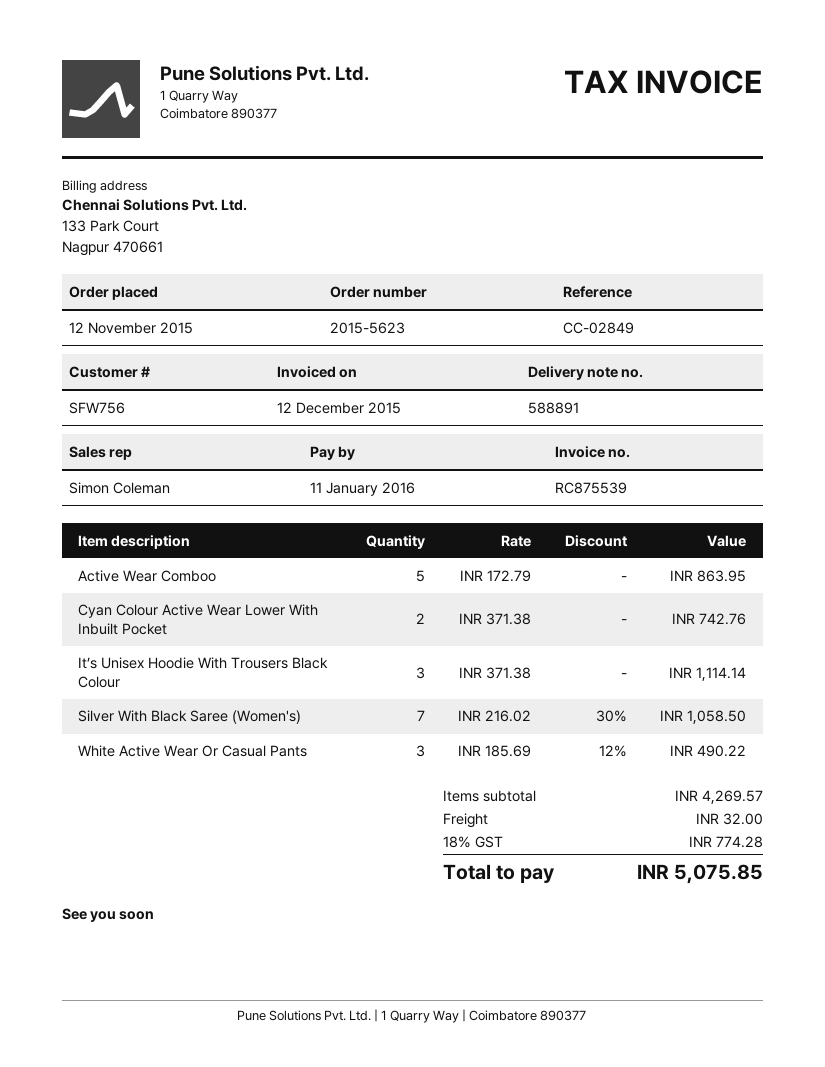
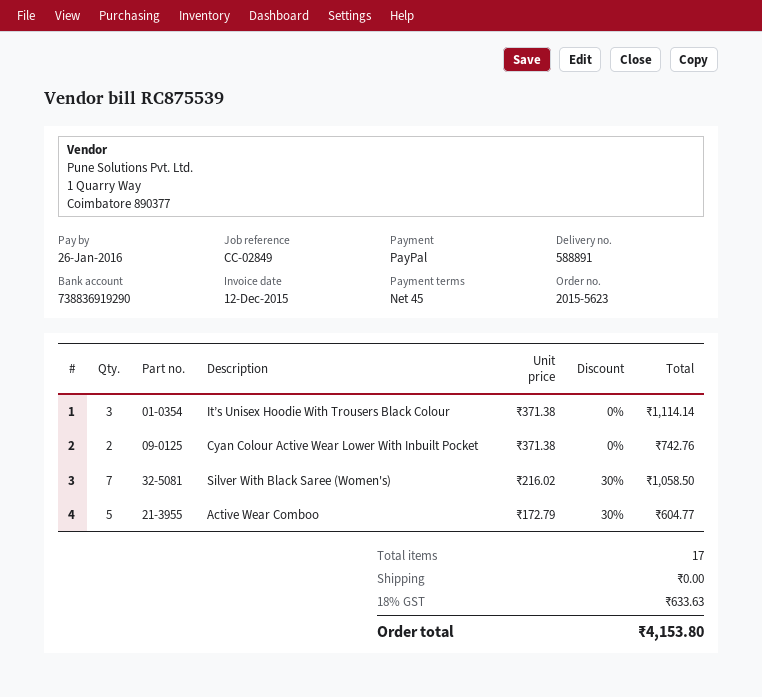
due date: 2016-01-11 -> 2016-01-26
Active Wear Comboo: 5 x 172.79 = 863.95 -> 5 x 172.79 - 30% = 604.77
White Active Wear Or Casual Pants: 3 x 185.69 - 12% = 490.22 -> none
shipping: 32.00 -> 0.00
tax: 18% = 774.28 -> 18% = 633.63
total: 5075.85 -> 4153.80

